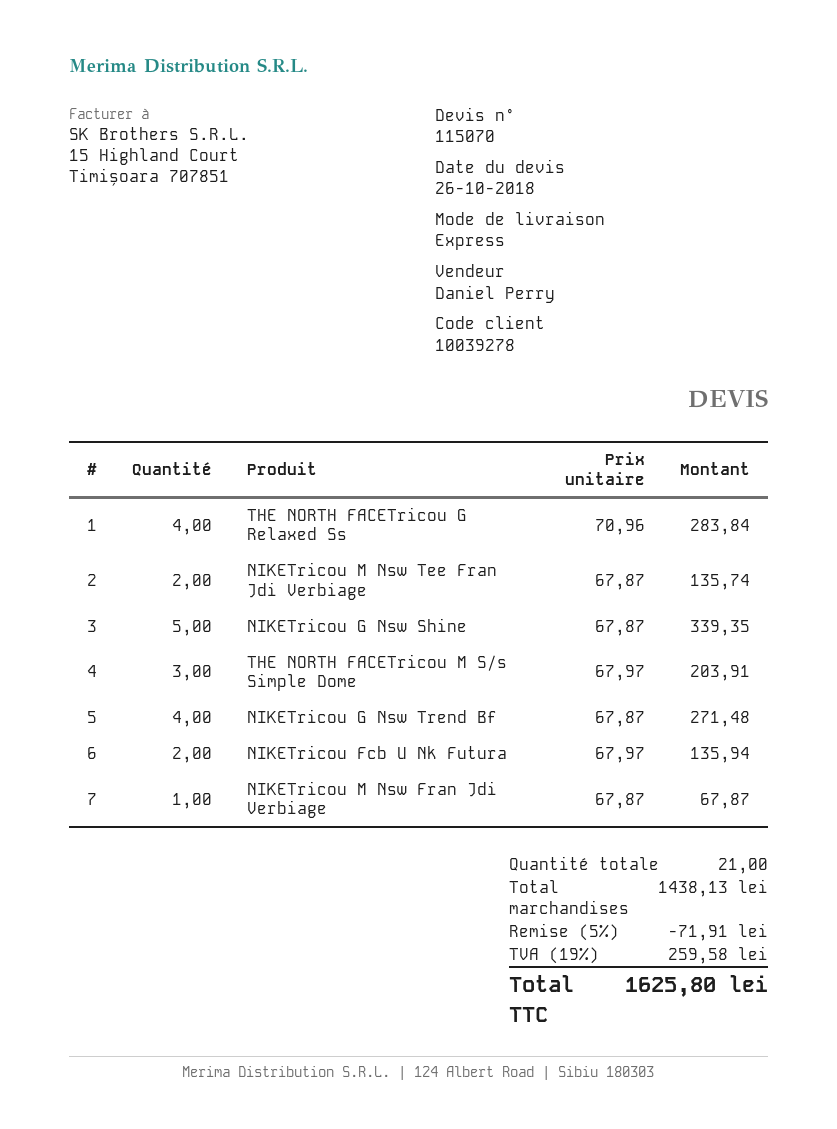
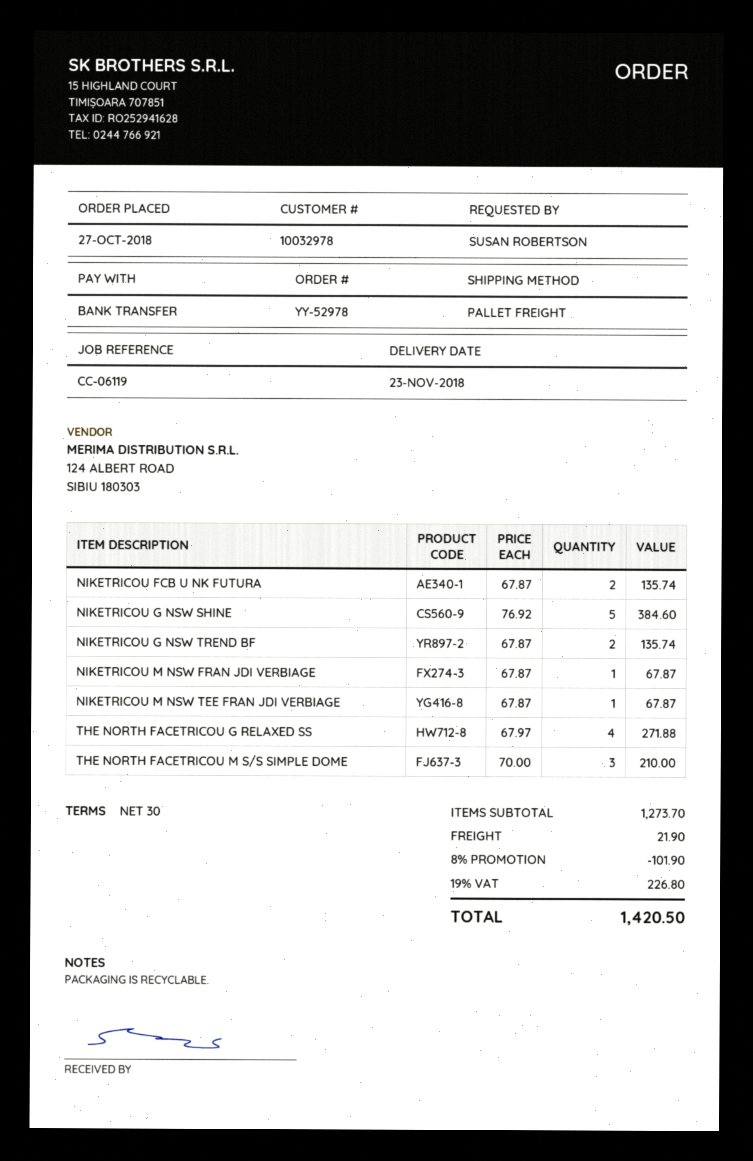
customer number: 10039278 -> 10032978
shipping method: express -> pallet freight
THE NORTH FACETricou G Relaxed Ss: 4 x 70.96 = 283.84 -> 4 x 67.97 = 271.88
NIKETricou M Nsw Tee Fran Jdi Verbiage: 2 x 67.87 = 135.74 -> 1 x 67.87 = 67.87
NIKETricou G Nsw Shine: 5 x 67.87 = 339.35 -> 5 x 76.92 = 384.60
THE NORTH FACETricou M S/s Simple Dome: 3 x 67.97 = 203.91 -> 3 x 70.00 = 210.00
NIKETricou G Nsw Trend Bf: 4 x 67.87 = 271.48 -> 2 x 67.87 = 135.74
NIKETricou Fcb U Nk Futura: 2 x 67.97 = 135.94 -> 2 x 67.87 = 135.74
subtotal: 1438.13 -> 1273.70
discount: 5% = 71.91 -> 8% = 101.90
shipping: none -> 21.90
tax: 19% = 259.58 -> 19% = 226.80
total: 1625.80 -> 1420.50

